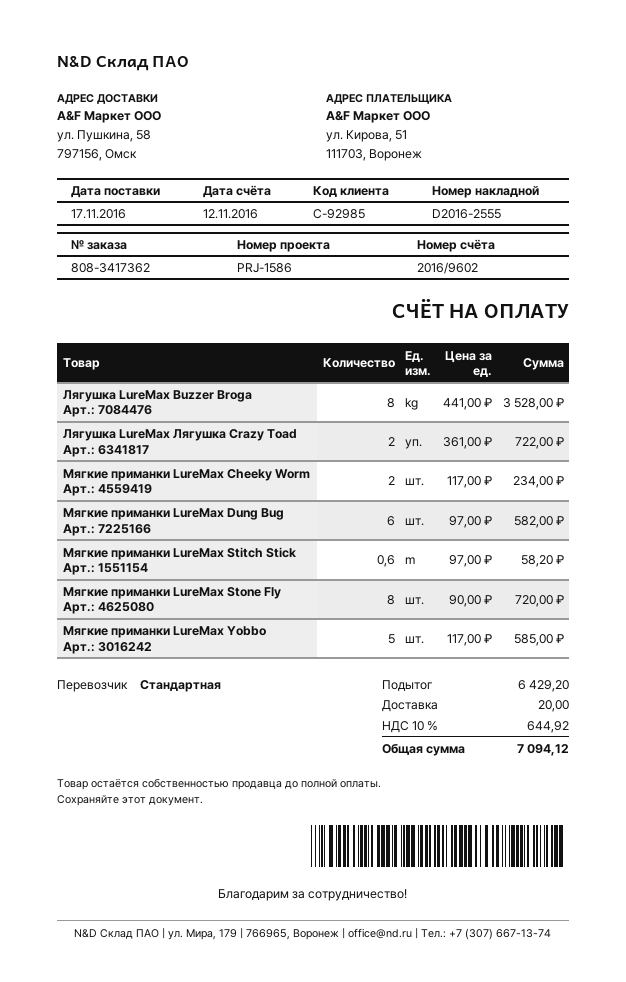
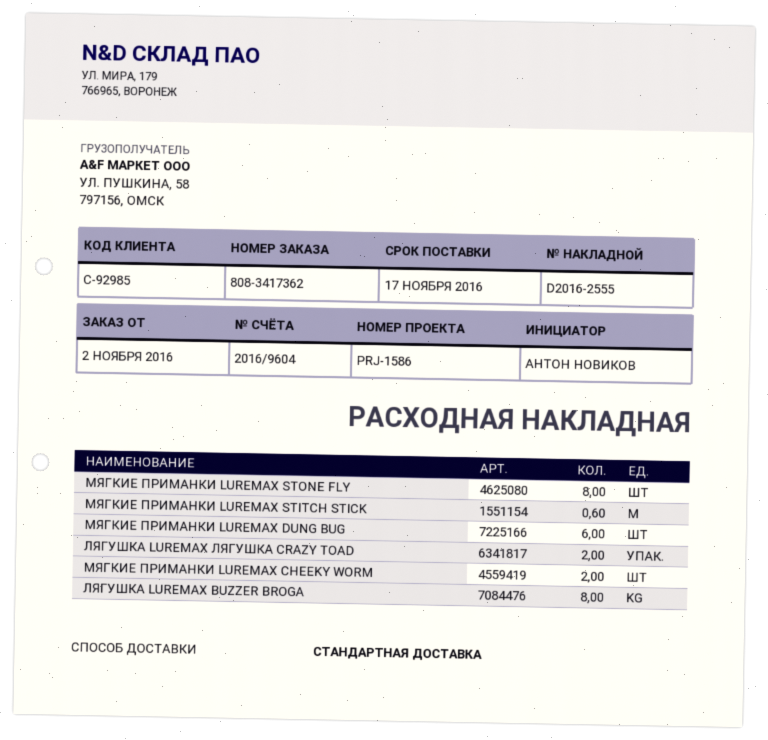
invoice number: 2016/9602 -> 2016/9604
Мягкие приманки LureMax Yobbo: 5 -> none

